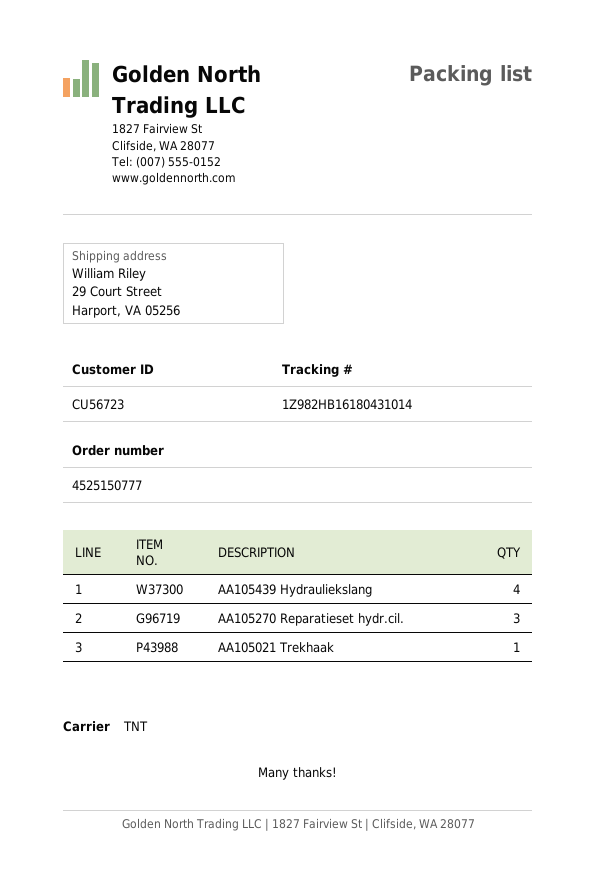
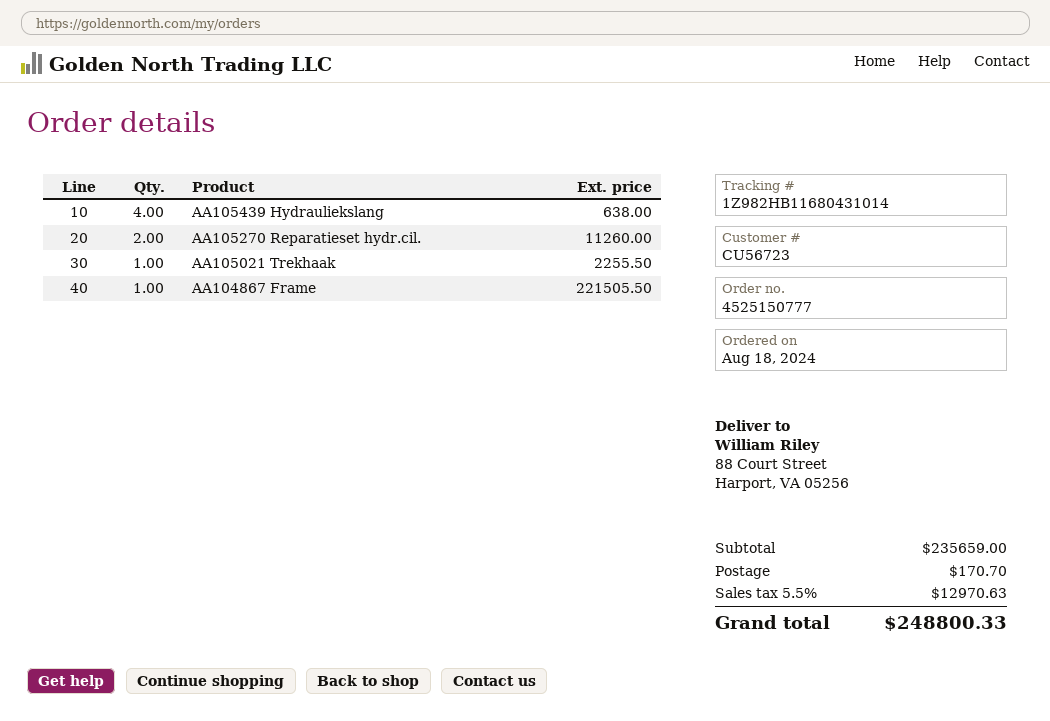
tracking number: 1Z982HB16180431014 -> 1Z982HB11680431014
ship to: 29 Court Street, Harport, VA 05256 -> 88 Court Street, Harport, VA 05256
AA105270 Reparatieset hydr.cil.: 3 -> 2
AA104867 Frame: none -> 1

